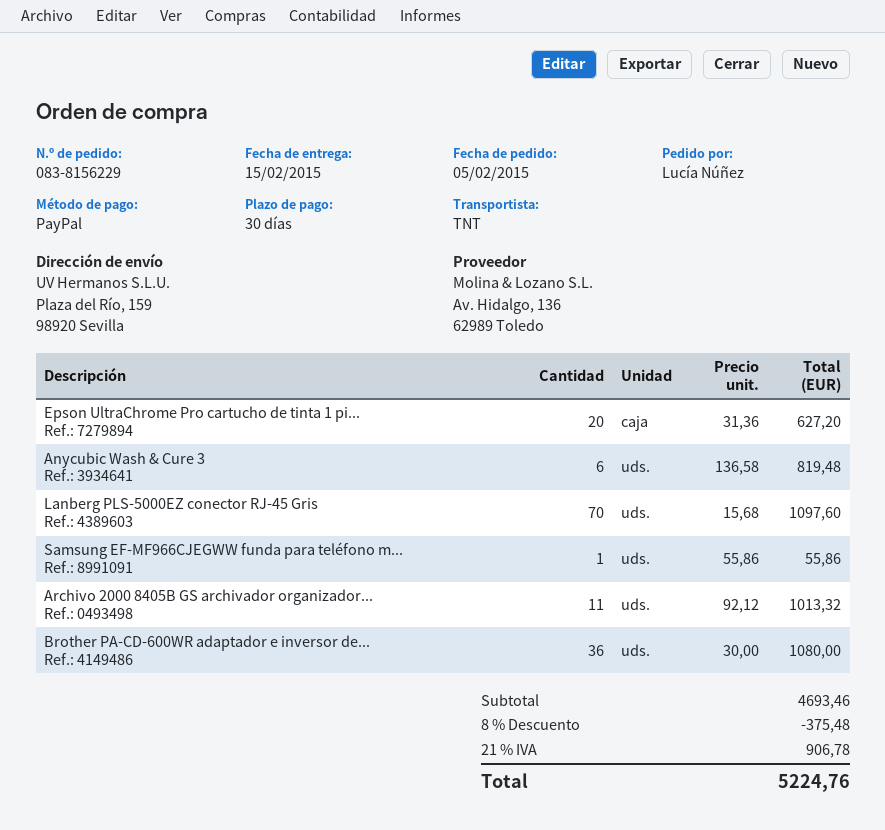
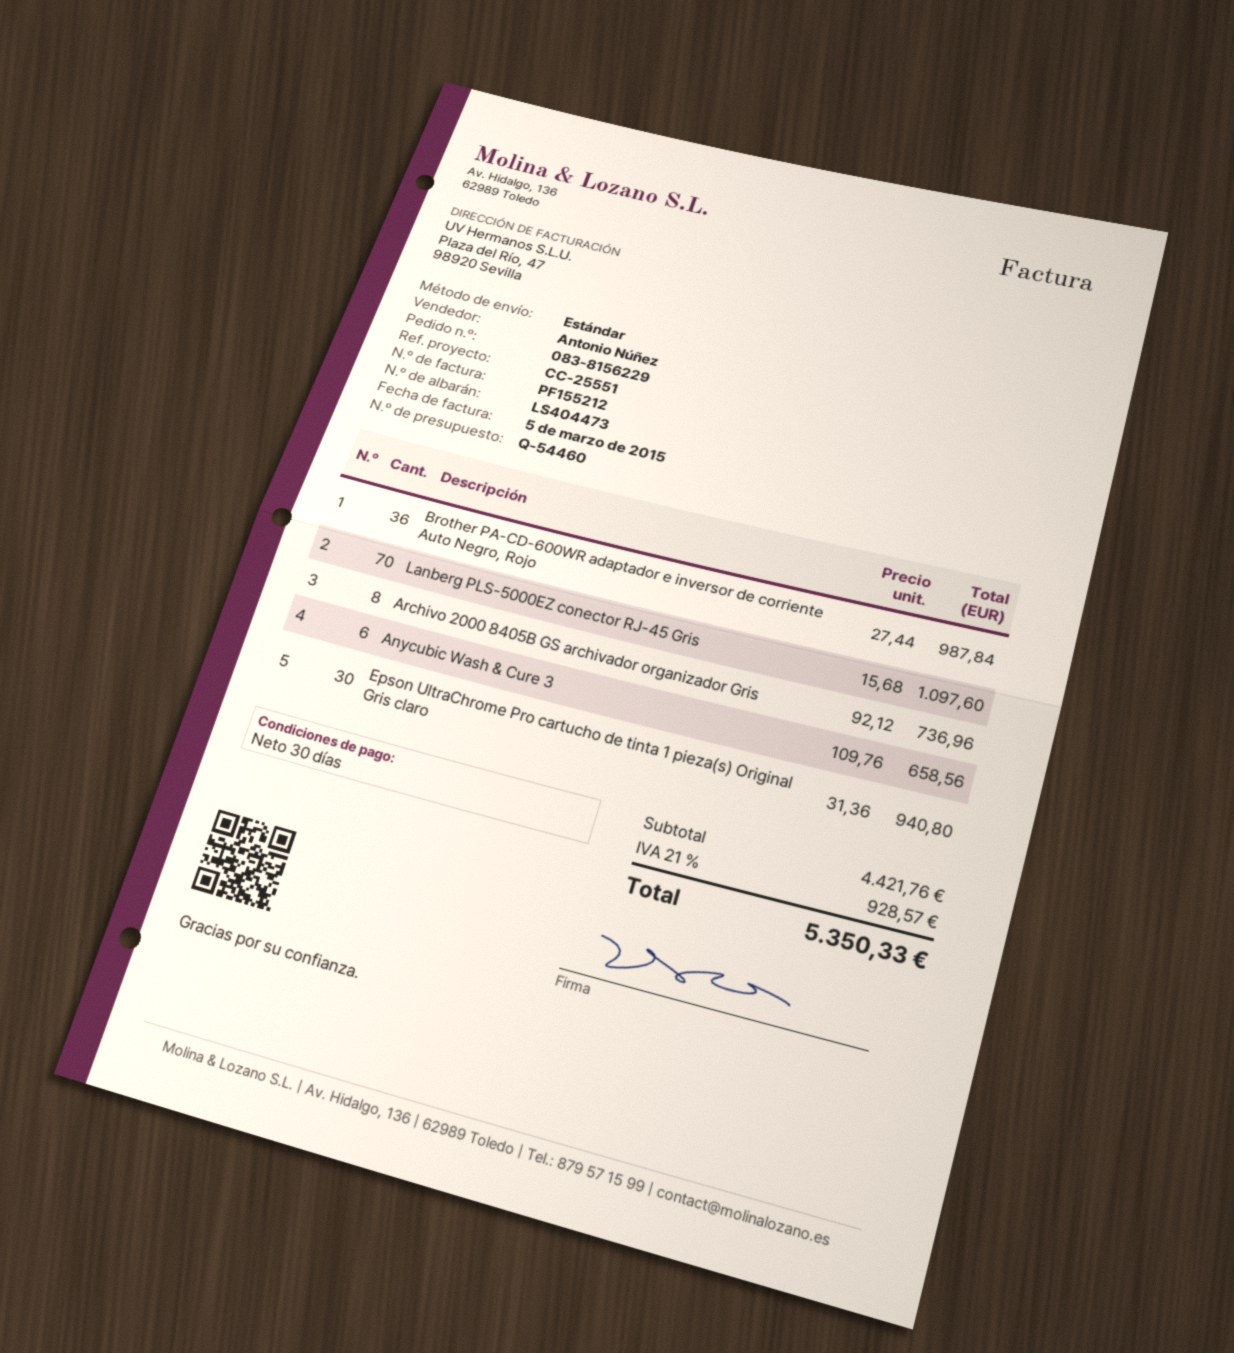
shipping method: TNT -> standard
Epson UltraChrome Pro cartucho de tinta 1 pi...: 20 x 31.36 = 627.20 -> 30 x 31.36 = 940.80
Anycubic Wash & Cure 3: 6 x 136.58 = 819.48 -> 6 x 109.76 = 658.56
Samsung EF-MF966CJEGWW funda para teléfono m...: 1 x 55.86 = 55.86 -> none
Archivo 2000 8405B GS archivador organizador...: 11 x 92.12 = 1013.32 -> 8 x 92.12 = 736.96
Brother PA-CD-600WR adaptador e inversor de...: 36 x 30.00 = 1080.00 -> 36 x 27.44 = 987.84
subtotal: 4693.46 -> 4421.76
discount: 8% = 375.48 -> none
tax: 21% = 906.78 -> 21% = 928.57
total: 5224.76 -> 5350.33

